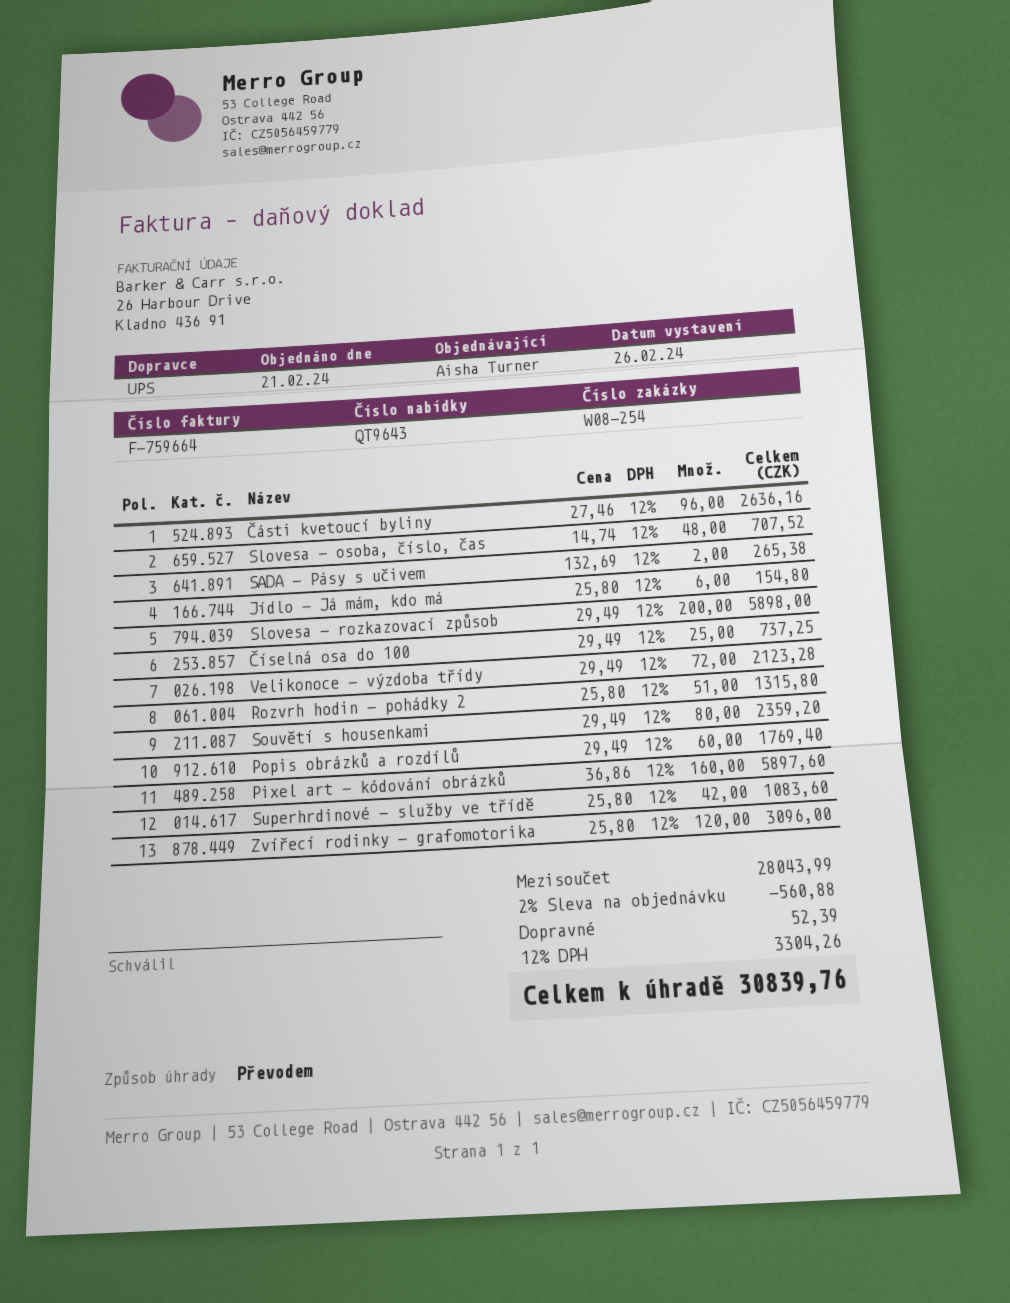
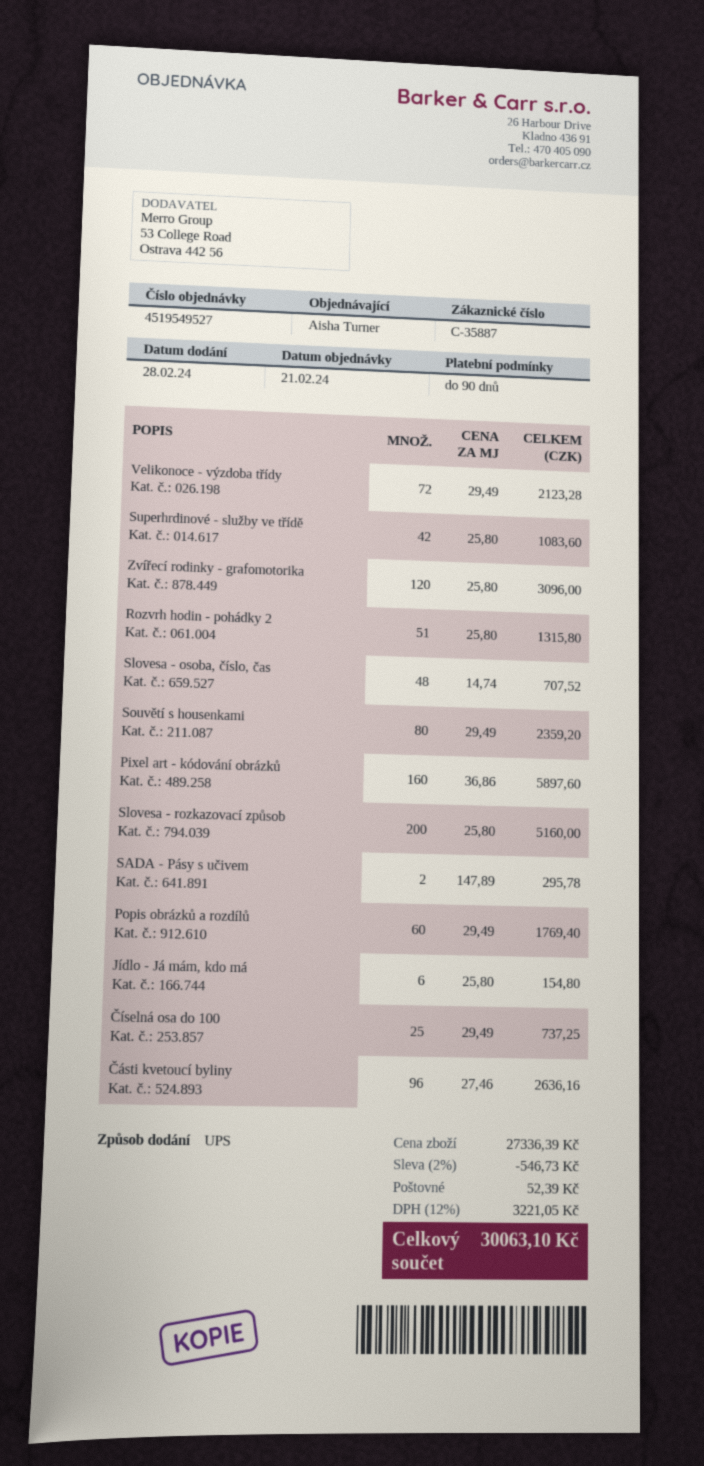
SADA - Pásy s učivem: 2 x 132.69 = 265.38 -> 2 x 147.89 = 295.78
Slovesa - rozkazovací způsob: 200 x 29.49 = 5898.00 -> 200 x 25.80 = 5160.00
subtotal: 28043.99 -> 27336.39
discount: 2% = 560.88 -> 2% = 546.73
tax: 12% = 3304.26 -> 12% = 3221.05
total: 30839.76 -> 30063.10

